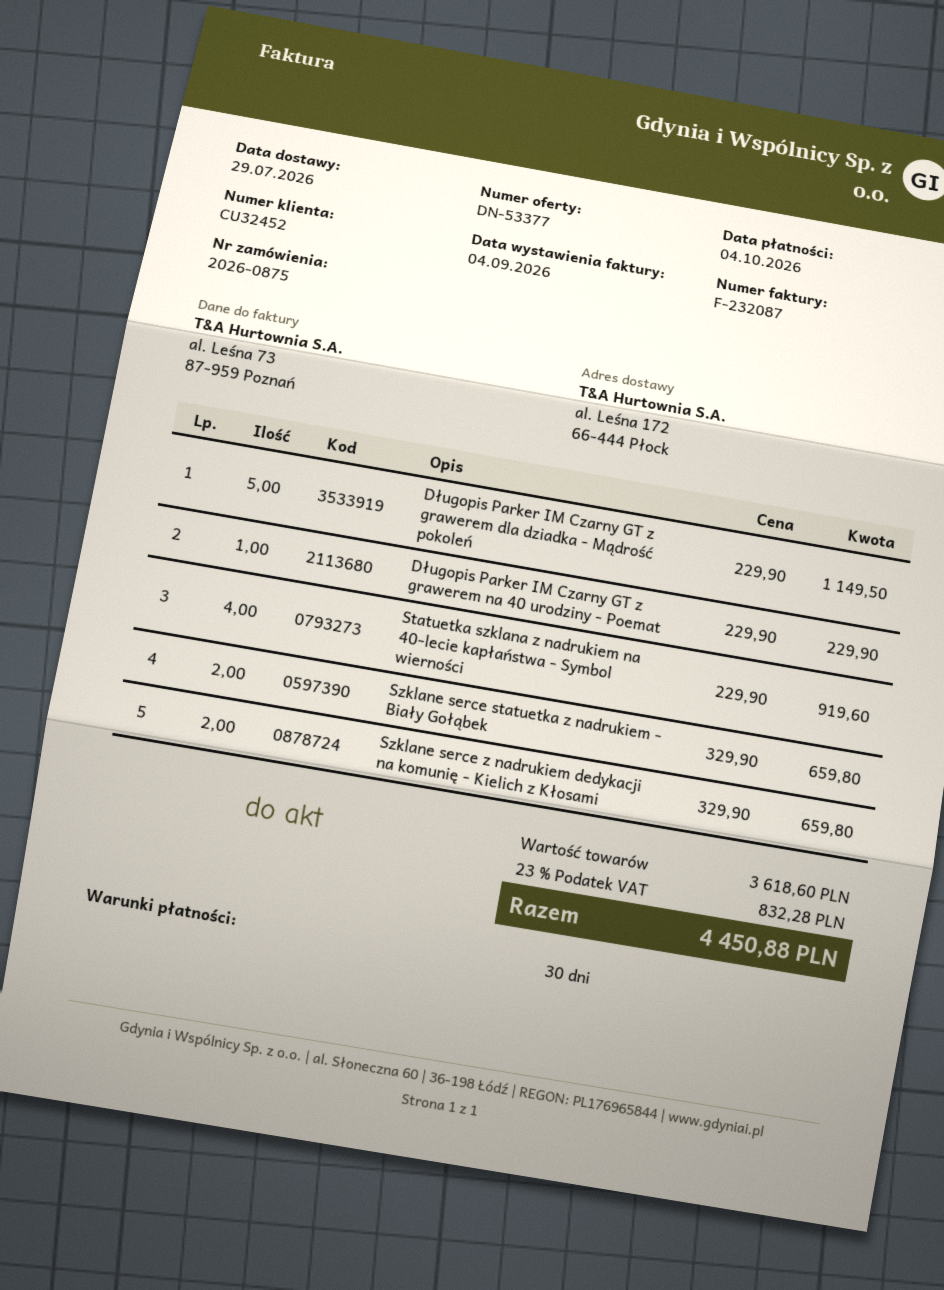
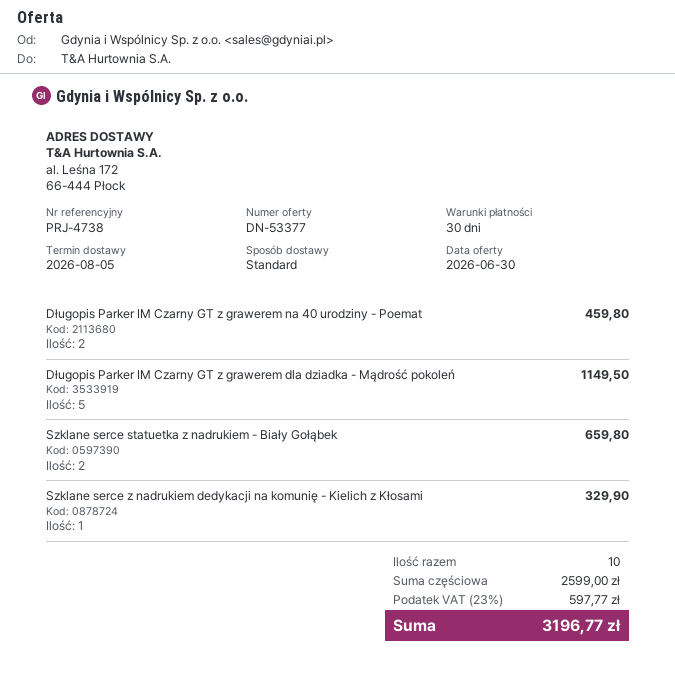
delivery date: 2026-07-29 -> 2026-08-05
Długopis Parker IM Czarny GT z grawerem na 40 urodziny - Poemat: 1 for 229.90 -> 2 for 459.80
Statuetka szklana z nadrukiem na 40-lecie kapłaństwa - Symbol wierności: 4 for 919.60 -> none
Szklane serce z nadrukiem dedykacji na komunię - Kielich z Kłosami: 2 for 659.80 -> 1 for 329.90
subtotal: 3618.60 -> 2599.00
tax: 23% = 832.28 -> 23% = 597.77
total: 4450.88 -> 3196.77

